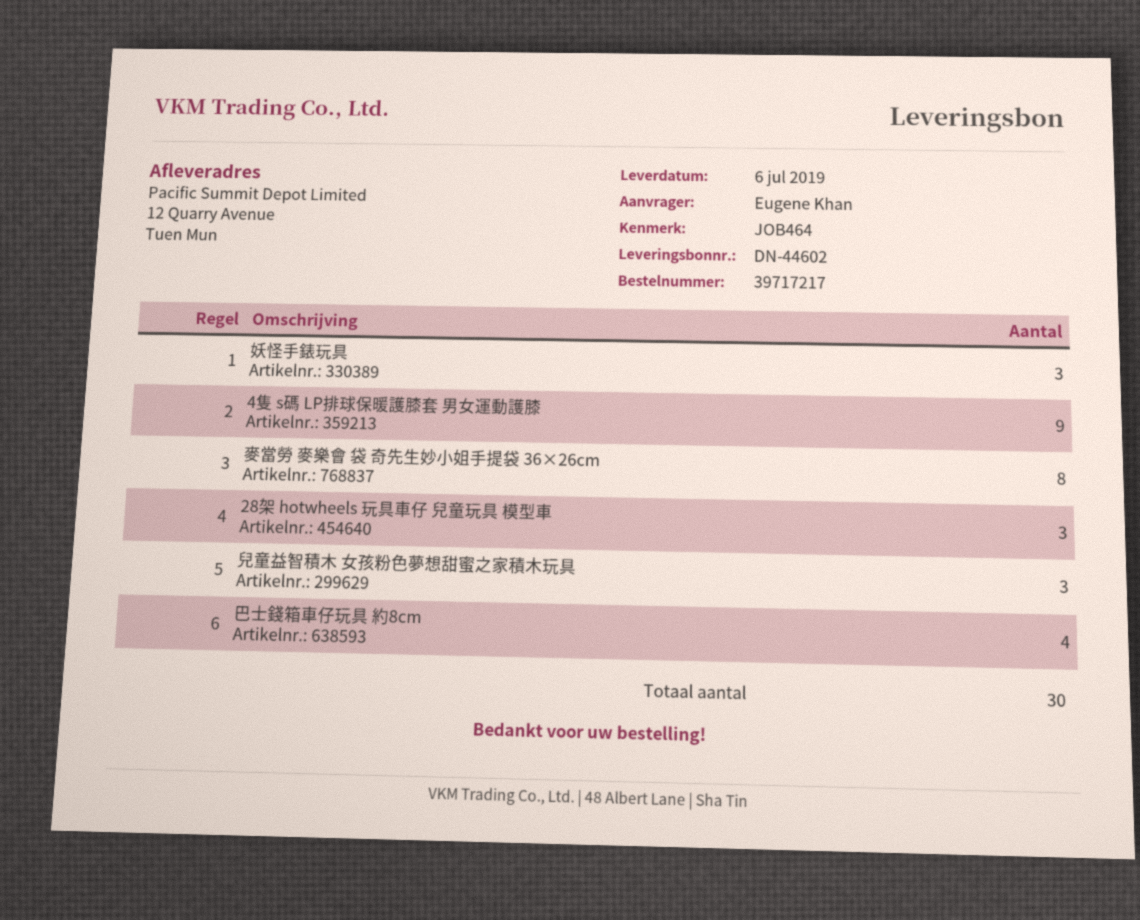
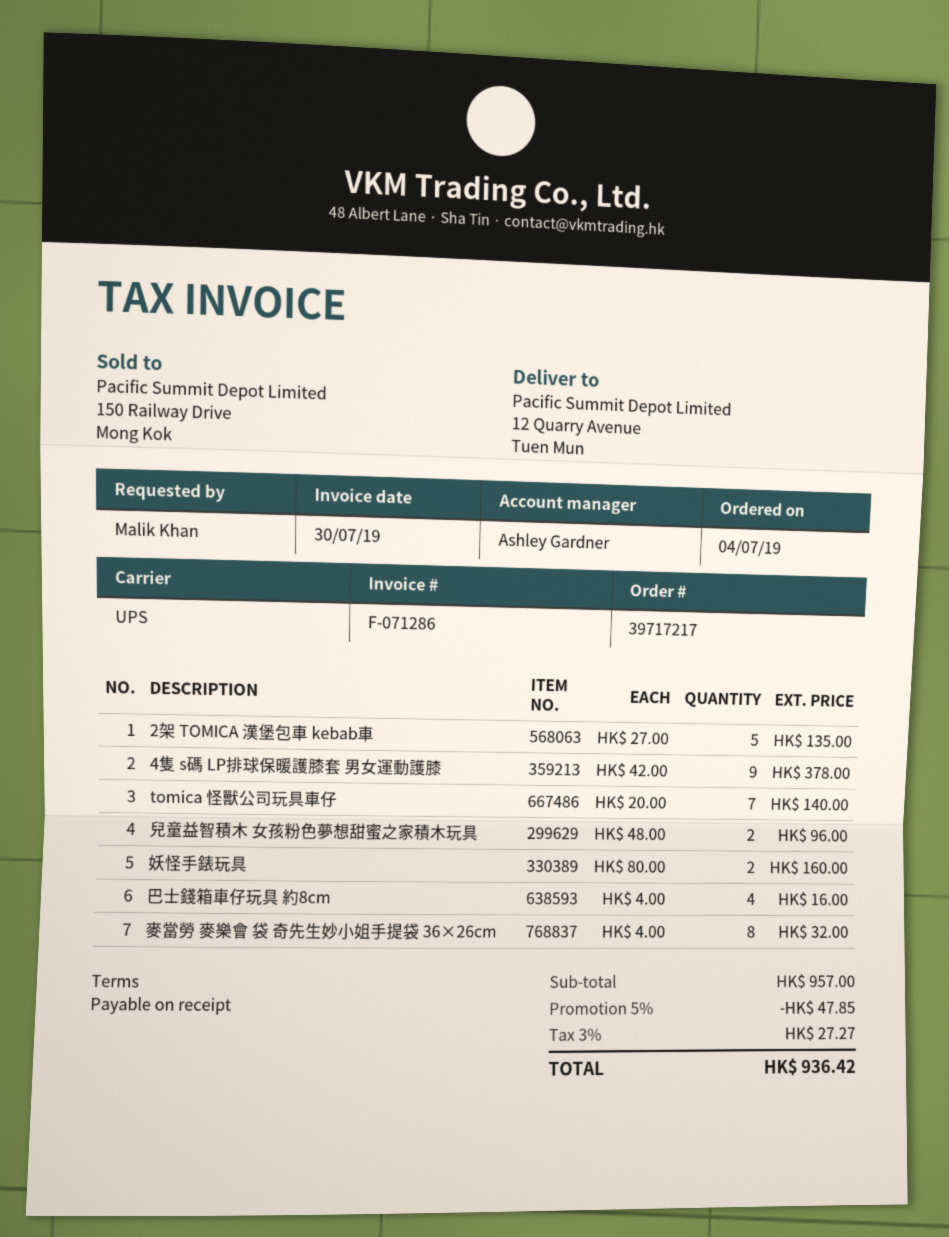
ordered by: Eugene Khan -> Malik Khan
妖怪手錶玩具: 3 -> 2
28架 hotwheels 玩具車仔 兒童玩具 模型車: 3 -> none
兒童益智積木 女孩粉色夢想甜蜜之家積木玩具: 3 -> 2
2架 TOMICA 漢堡包車 kebab車: none -> 5
tomica 怪獸公司玩具車仔: none -> 7

